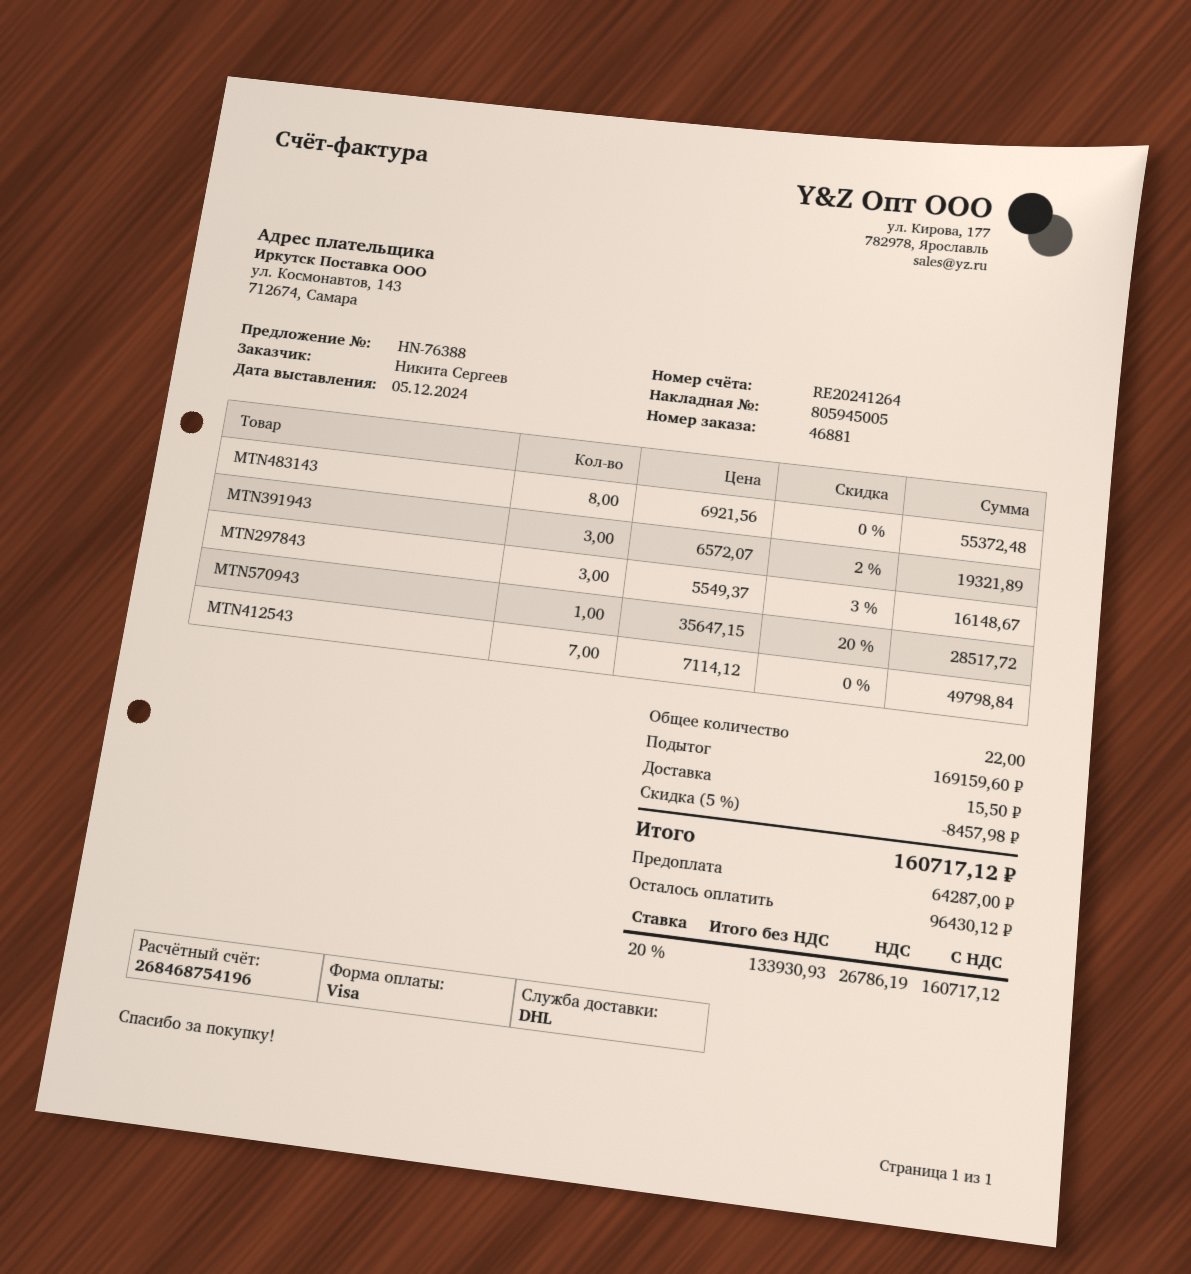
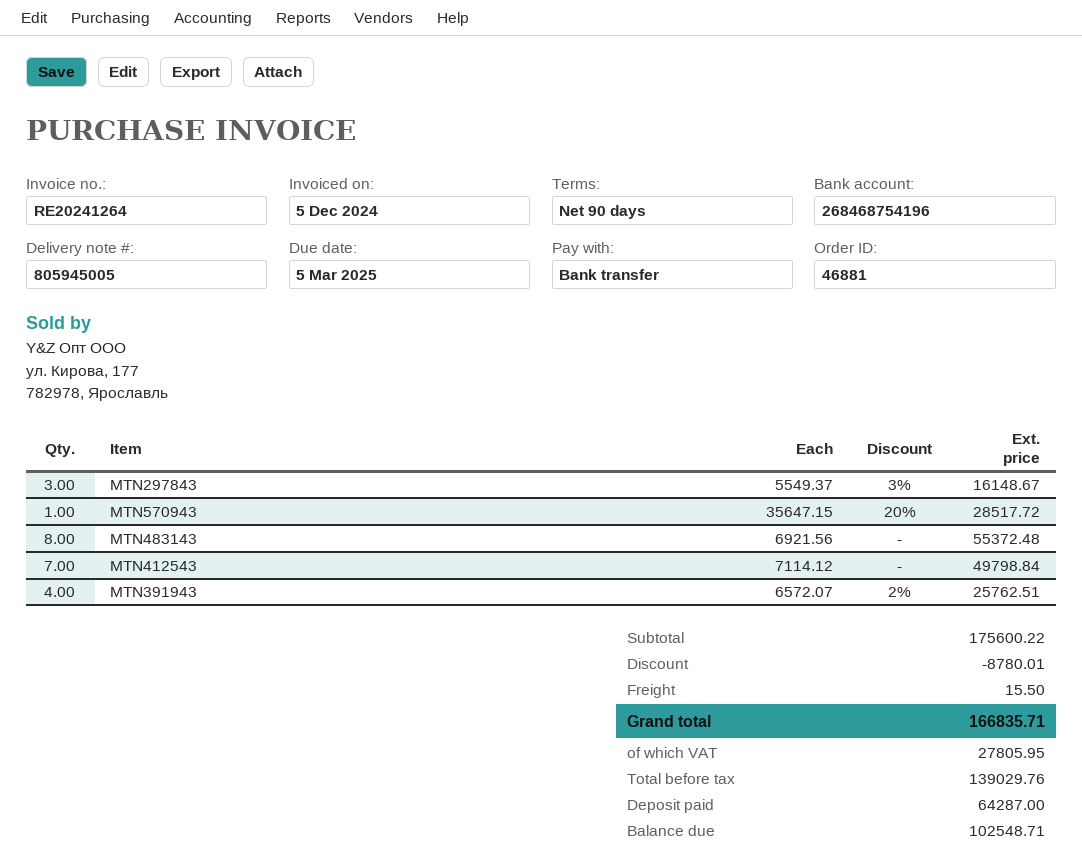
payment method: Visa -> bank transfer
MTN391943: 3 x 6572.07 - 2% = 19321.89 -> 4 x 6572.07 - 2% = 25762.51
subtotal: 169159.60 -> 175600.22
discount: 8457.98 -> 8780.01
net: 133930.93 -> 139029.76
tax: 26786.19 -> 27805.95
total: 160717.12 -> 166835.71
balance: 96430.12 -> 102548.71

